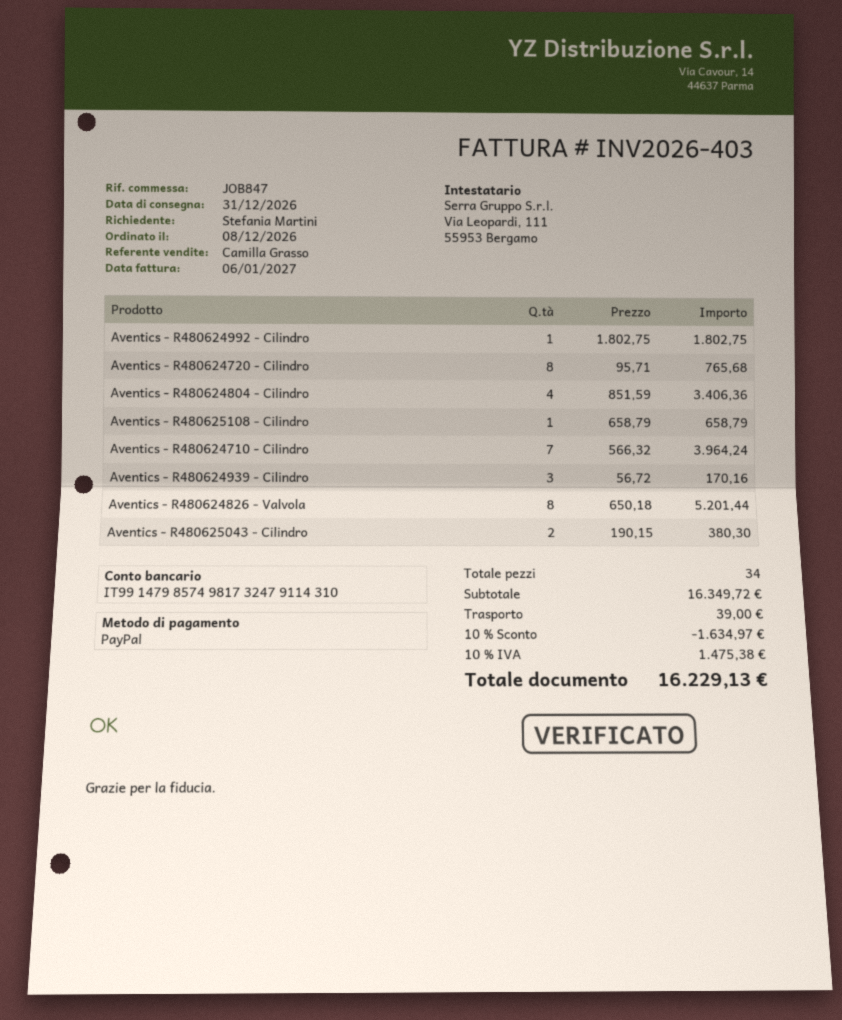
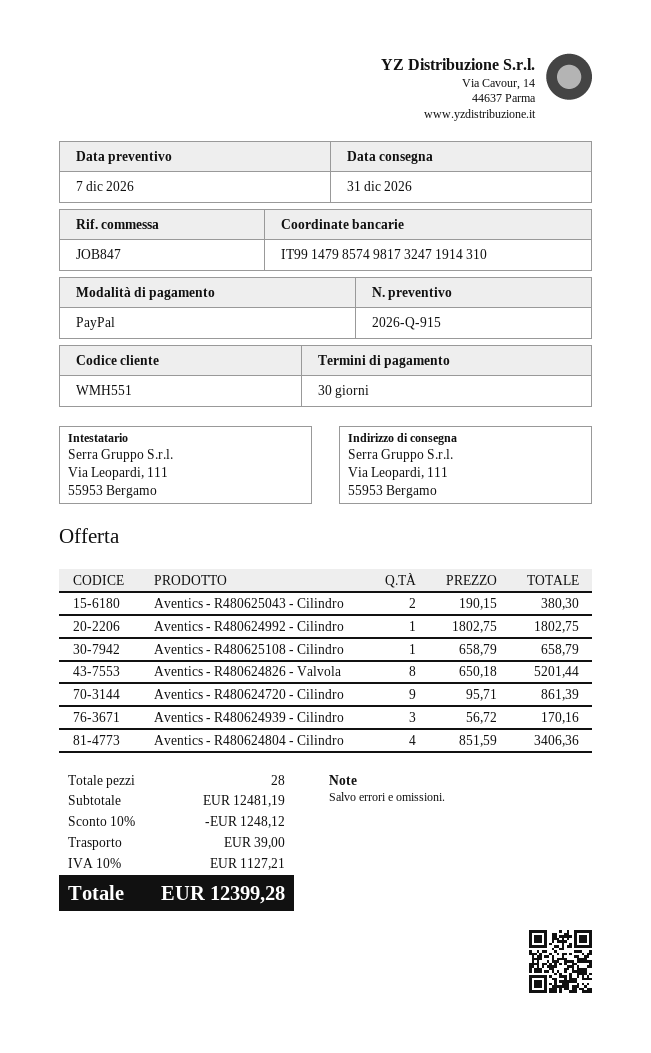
bank account: IT9914798574981732479114310 -> IT9914798574981732471914310
Aventics - R480624720 - Cilindro: 8 x 95.71 = 765.68 -> 9 x 95.71 = 861.39
Aventics - R480624710 - Cilindro: 7 x 566.32 = 3964.24 -> none
total quantity: 34 -> 28
subtotal: 16349.72 -> 12481.19
discount: 10% = 1634.97 -> 10% = 1248.12
tax: 10% = 1475.38 -> 10% = 1127.21
total: 16229.13 -> 12399.28

